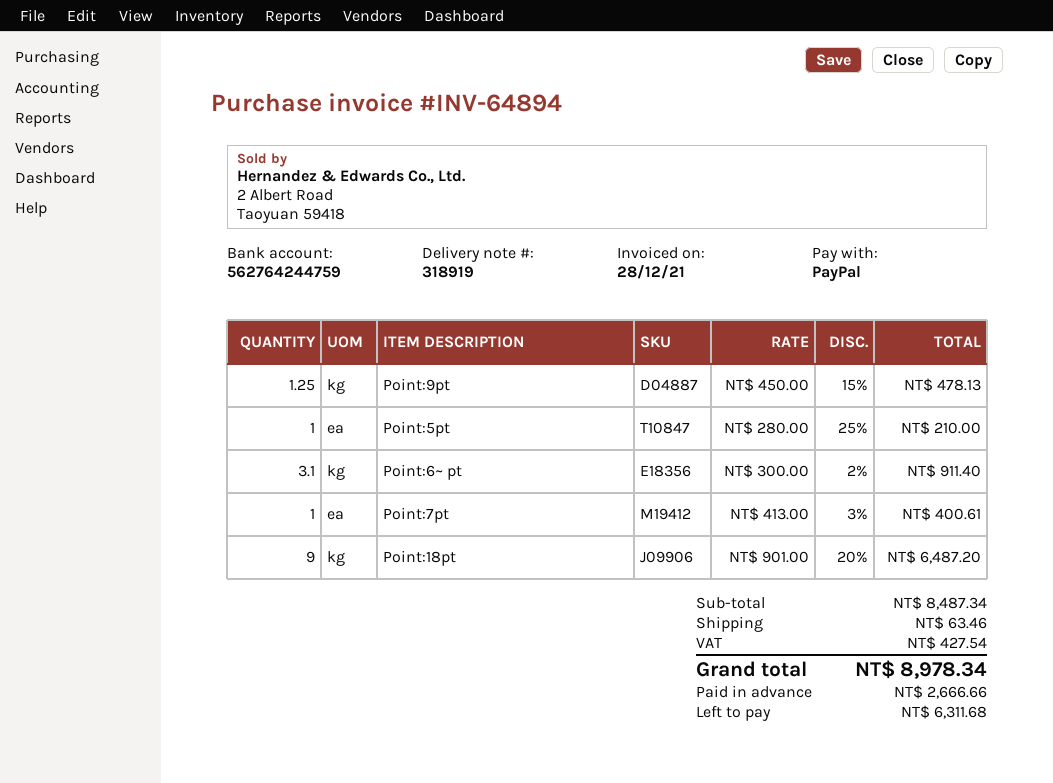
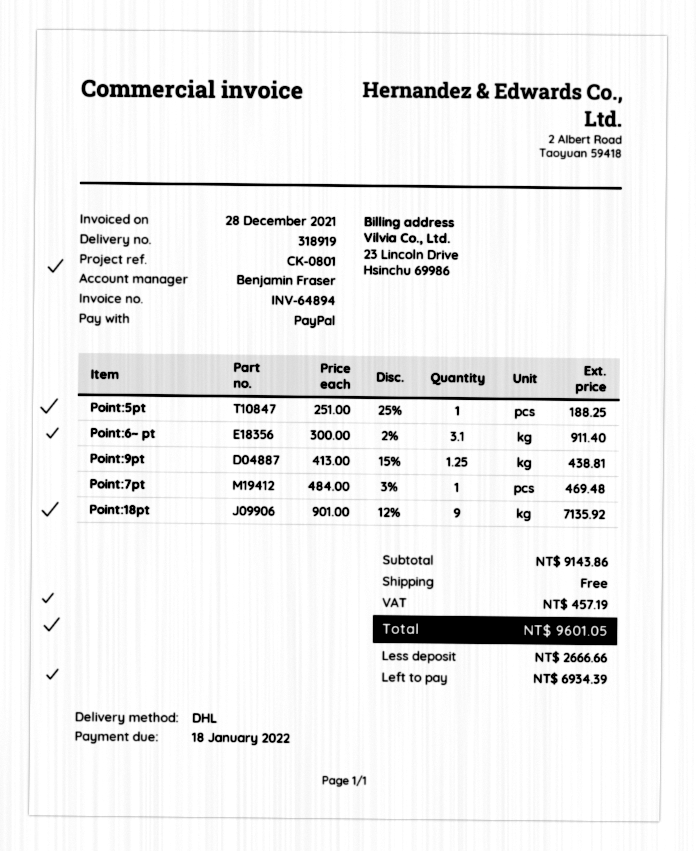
Point:9pt: 1.25 x 450.00 - 15% = 478.13 -> 1.25 x 413.00 - 15% = 438.81
Point:5pt: 1 x 280.00 - 25% = 210.00 -> 1 x 251.00 - 25% = 188.25
Point:7pt: 1 x 413.00 - 3% = 400.61 -> 1 x 484.00 - 3% = 469.48
Point:18pt: 9 x 901.00 - 20% = 6487.20 -> 9 x 901.00 - 12% = 7135.92
subtotal: 8487.34 -> 9143.86
shipping: 63.46 -> 0.00
tax: 427.54 -> 457.19
total: 8978.34 -> 9601.05
balance: 6311.68 -> 6934.39

